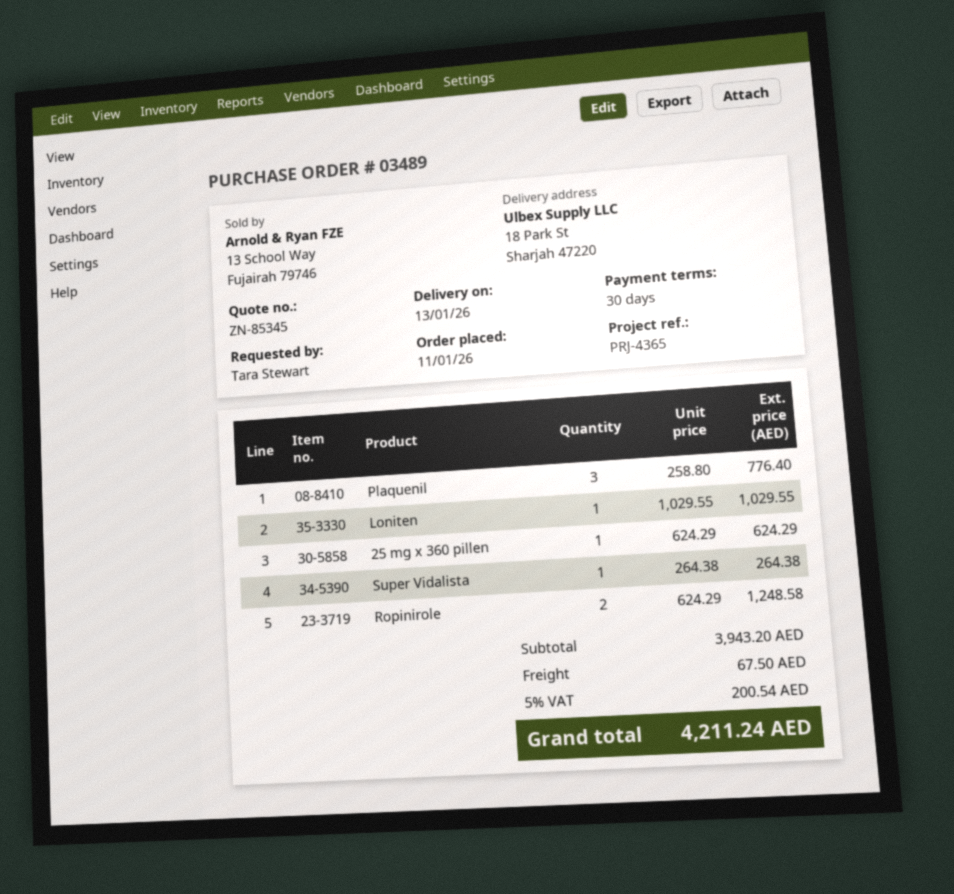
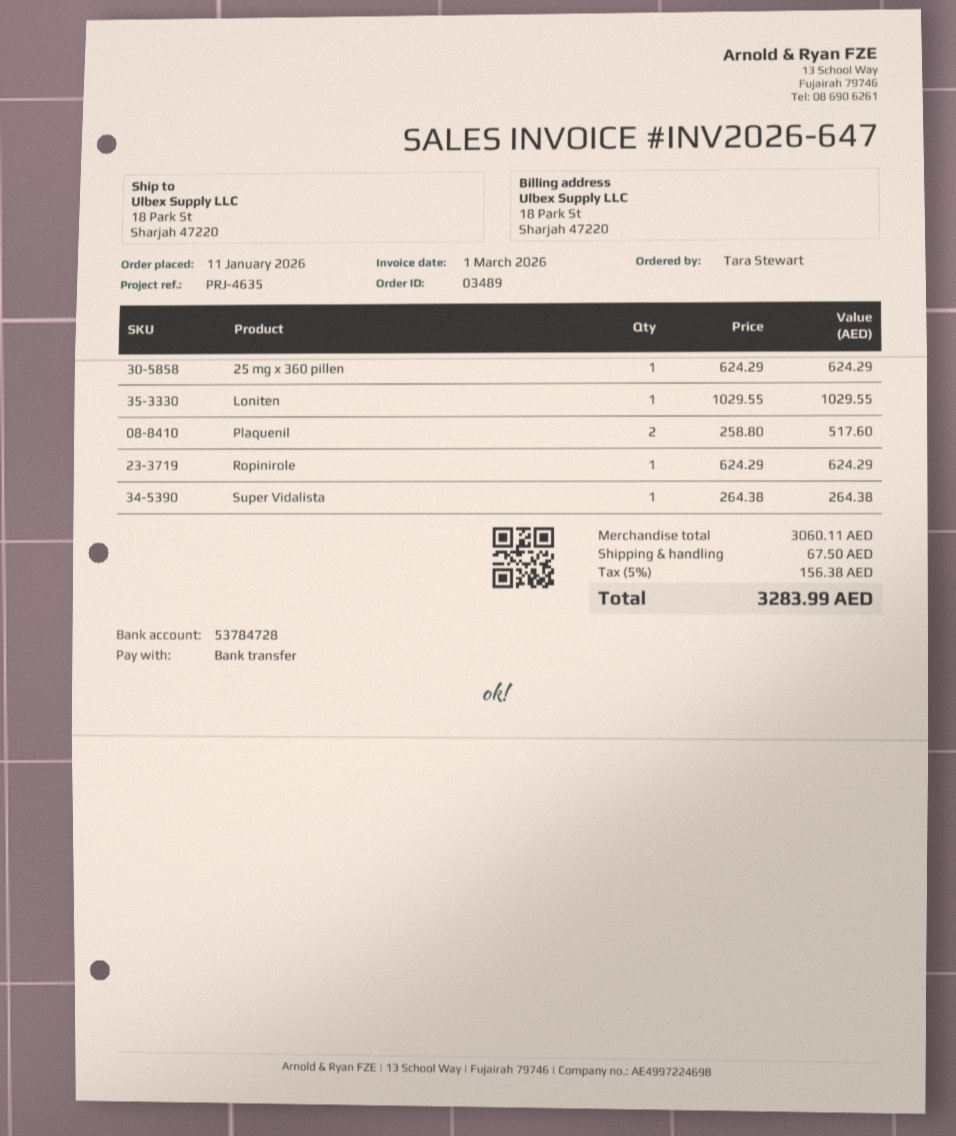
reference: PRJ-4365 -> PRJ-4635
Plaquenil: 3 x 258.80 = 776.40 -> 2 x 258.80 = 517.60
Ropinirole: 2 x 624.29 = 1248.58 -> 1 x 624.29 = 624.29
subtotal: 3943.20 -> 3060.11
tax: 5% = 200.54 -> 5% = 156.38
total: 4211.24 -> 3283.99

